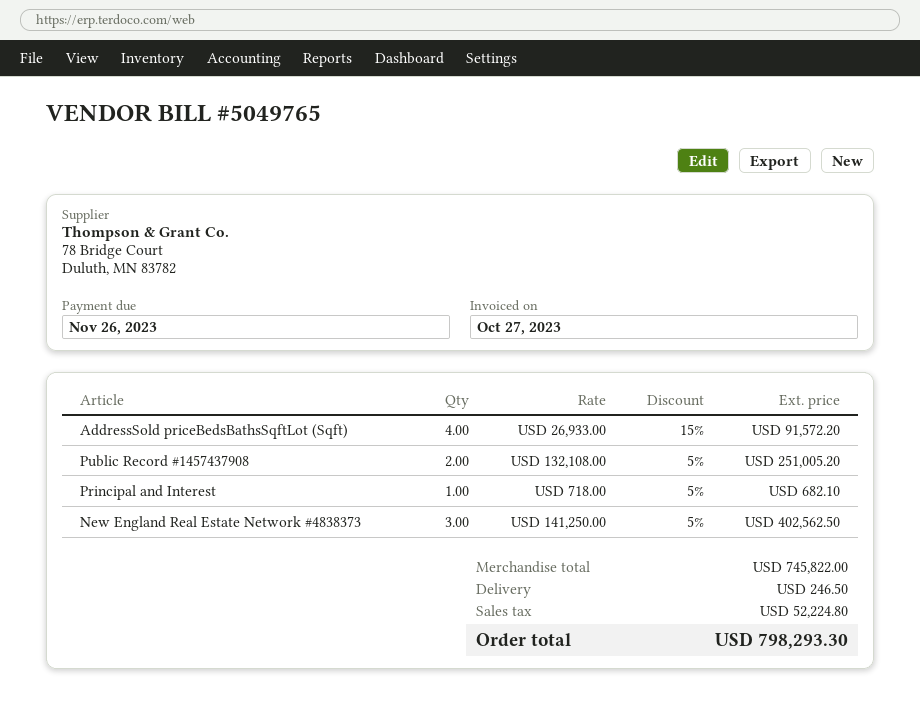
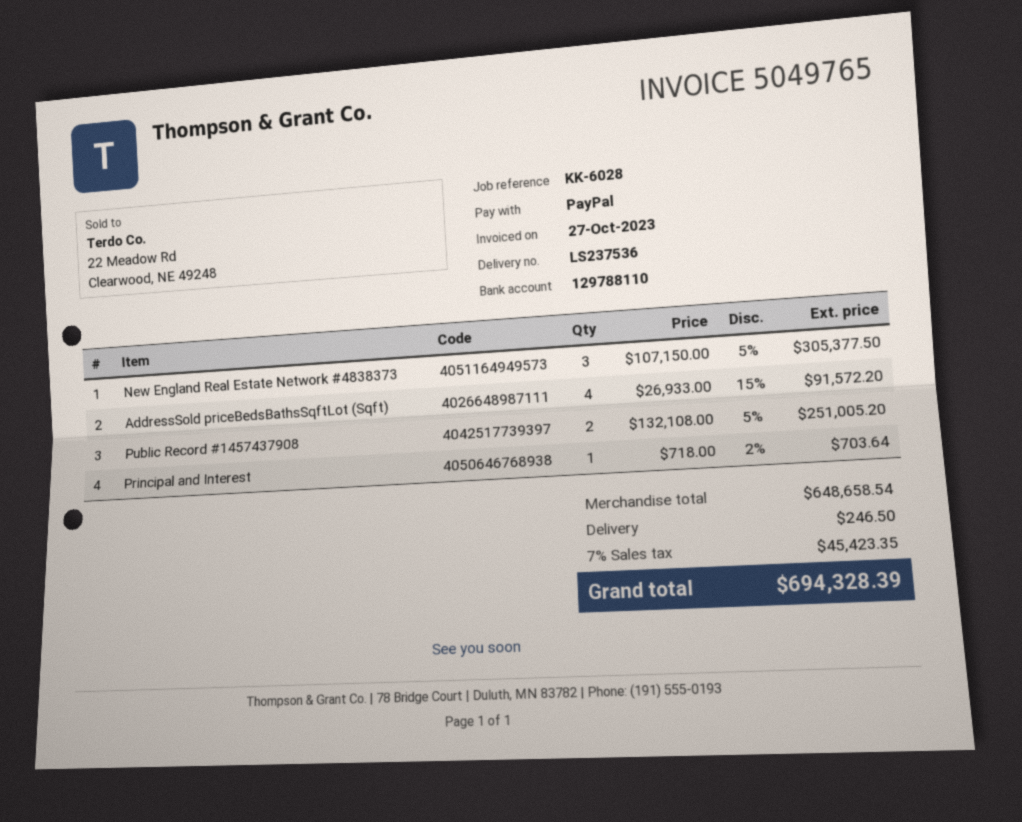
Principal and Interest: 1 x 718.00 - 5% = 682.10 -> 1 x 718.00 - 2% = 703.64
New England Real Estate Network #4838373: 3 x 141250.00 - 5% = 402562.50 -> 3 x 107150.00 - 5% = 305377.50
subtotal: 745822.00 -> 648658.54
tax: 52224.80 -> 45423.35
total: 798293.30 -> 694328.39

